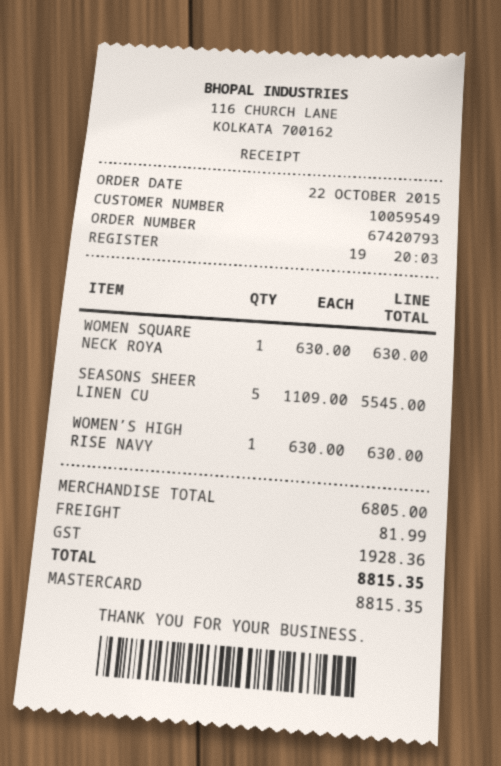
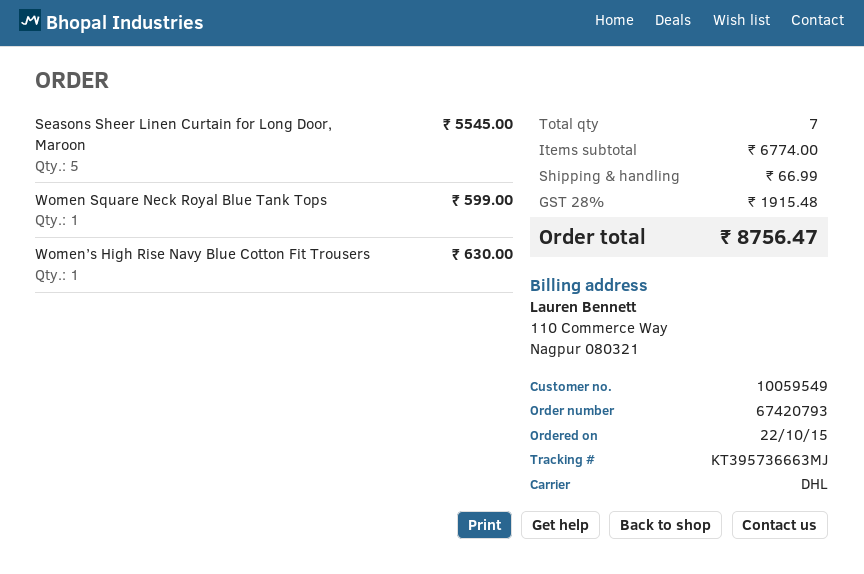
WOMEN SQUARE NECK ROYA: 1 for 630.00 -> 1 for 599.00
subtotal: 6805.00 -> 6774.00
shipping: 81.99 -> 66.99
tax: 1928.36 -> 1915.48
total: 8815.35 -> 8756.47

